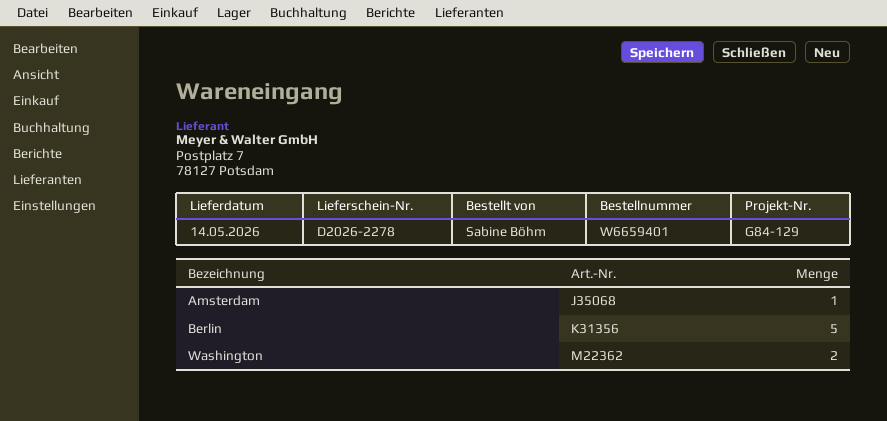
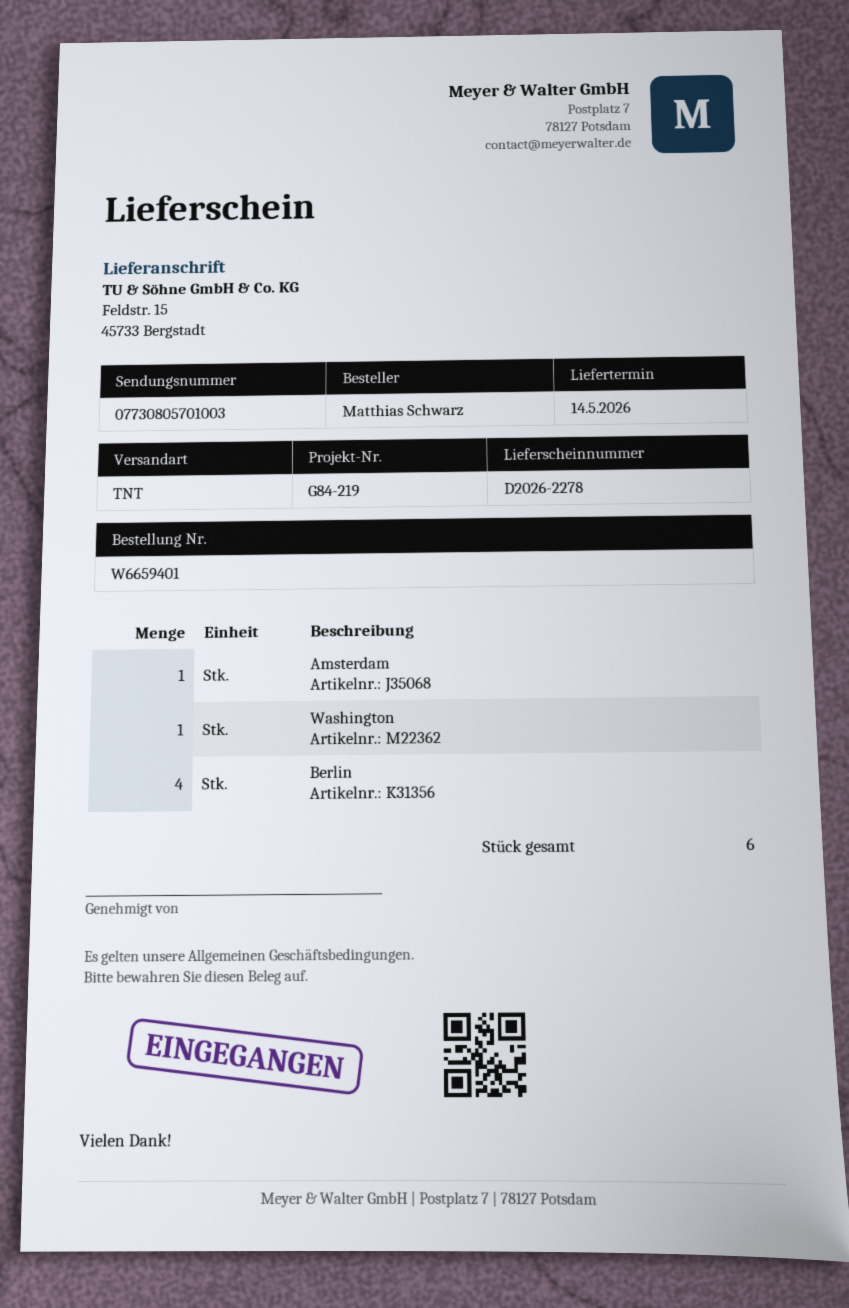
reference: G84-129 -> G84-219
ordered by: Sabine Böhm -> Matthias Schwarz
Berlin: 5 -> 4
Washington: 2 -> 1

